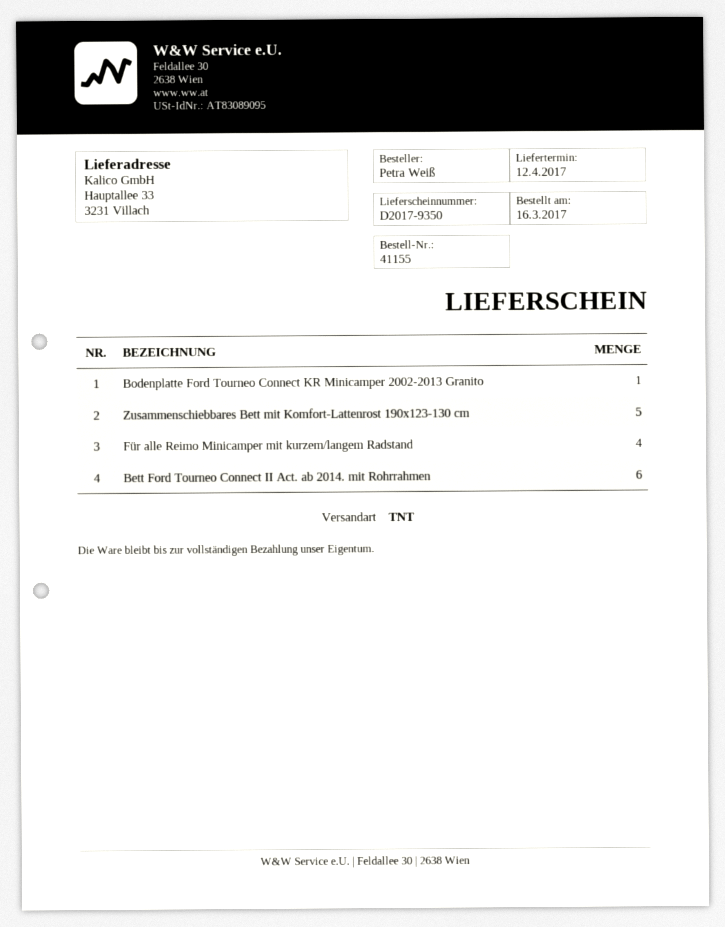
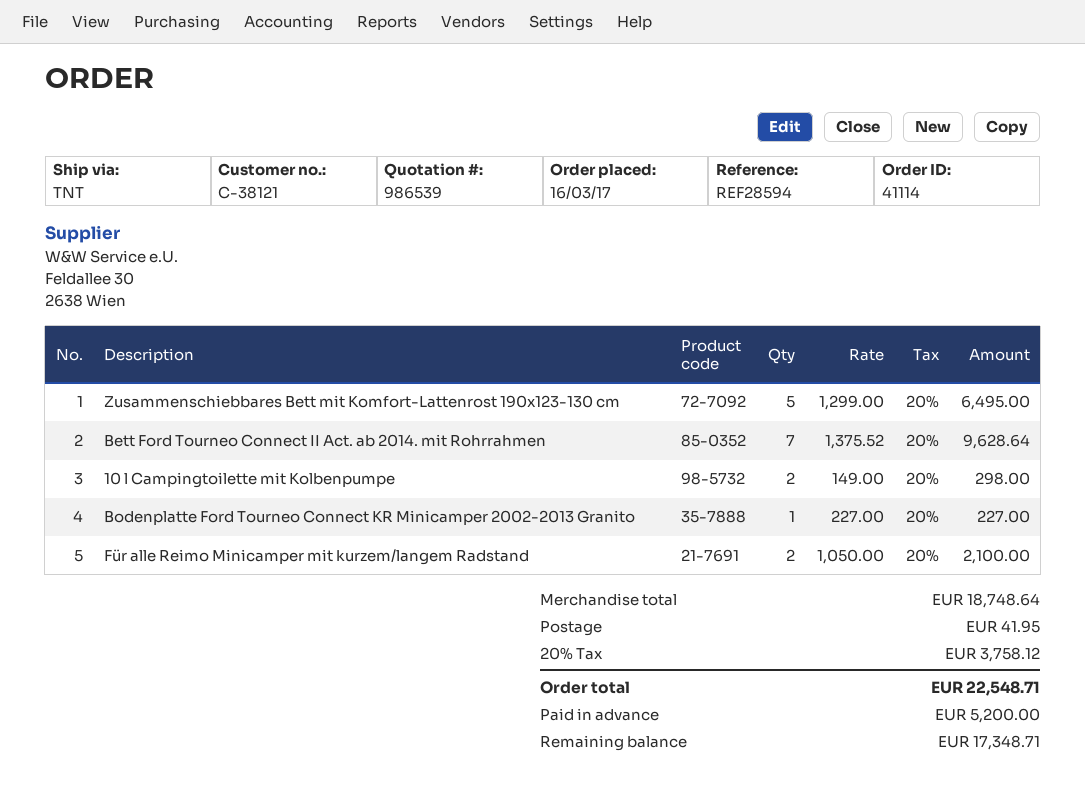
order number: 41155 -> 41114
Für alle Reimo Minicamper mit kurzem/langem Radstand: 4 -> 2
Bett Ford Tourneo Connect II Act. ab 2014. mit Rohrrahmen: 6 -> 7
10 l Campingtoilette mit Kolbenpumpe: none -> 2

